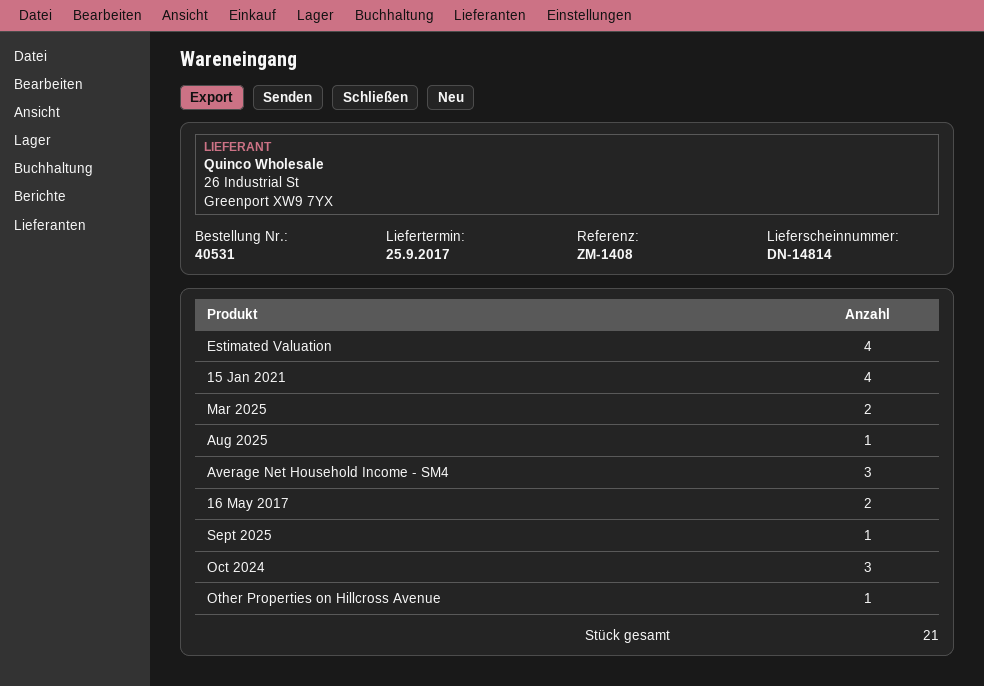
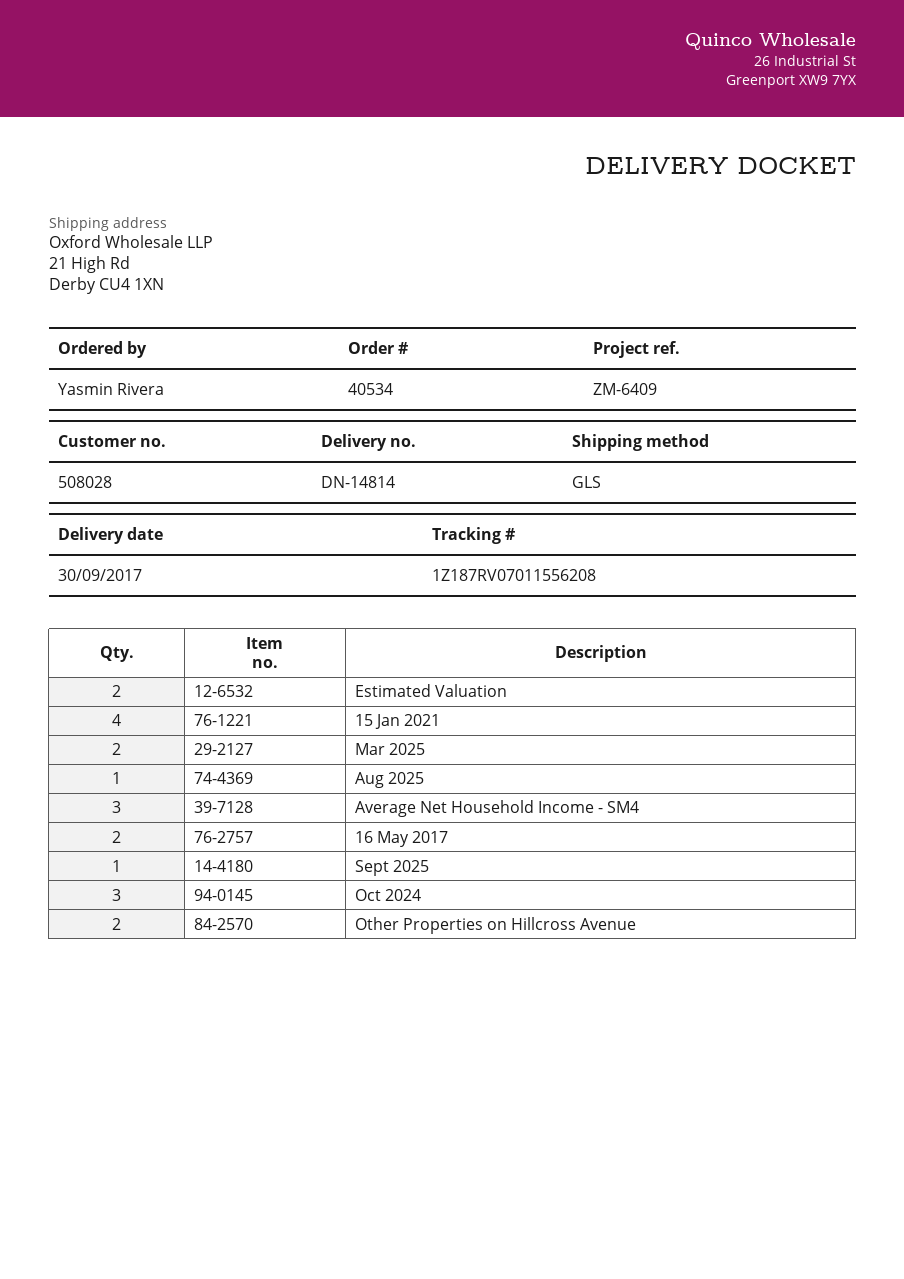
order number: 40531 -> 40534
delivery date: 2017-09-25 -> 2017-09-30
reference: ZM-1408 -> ZM-6409
Estimated Valuation: 4 -> 2
Other Properties on Hillcross Avenue: 1 -> 2

